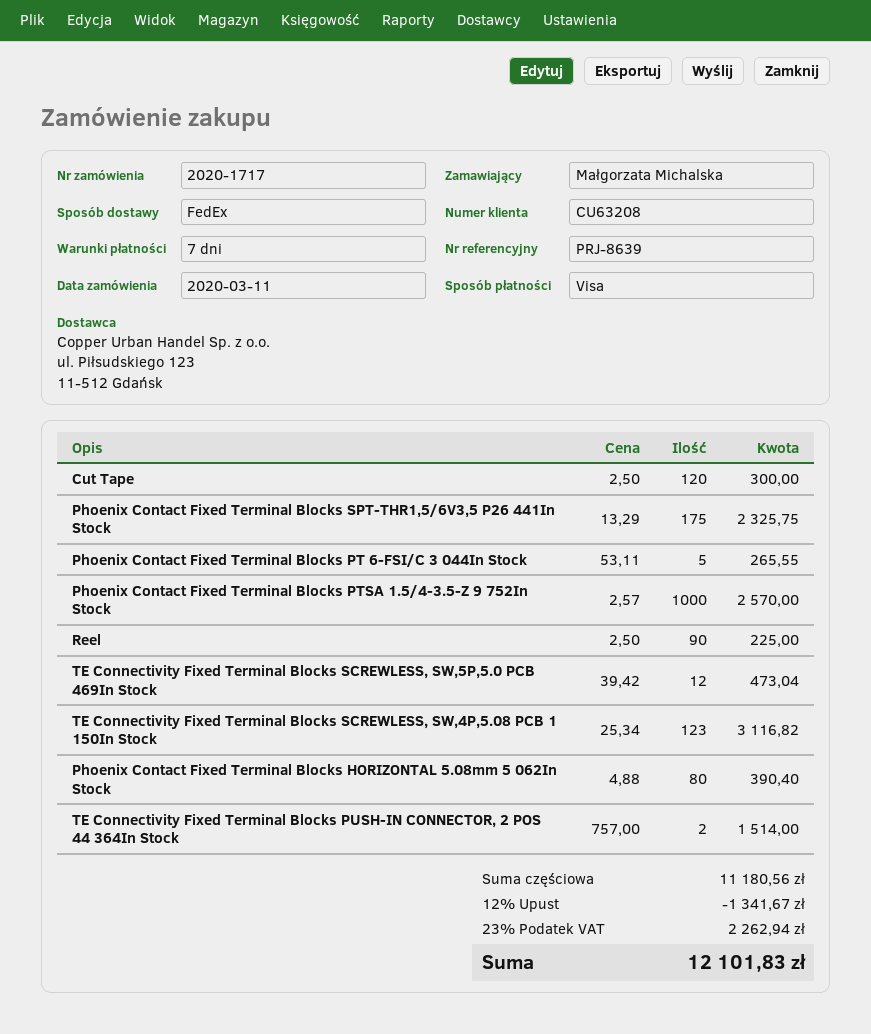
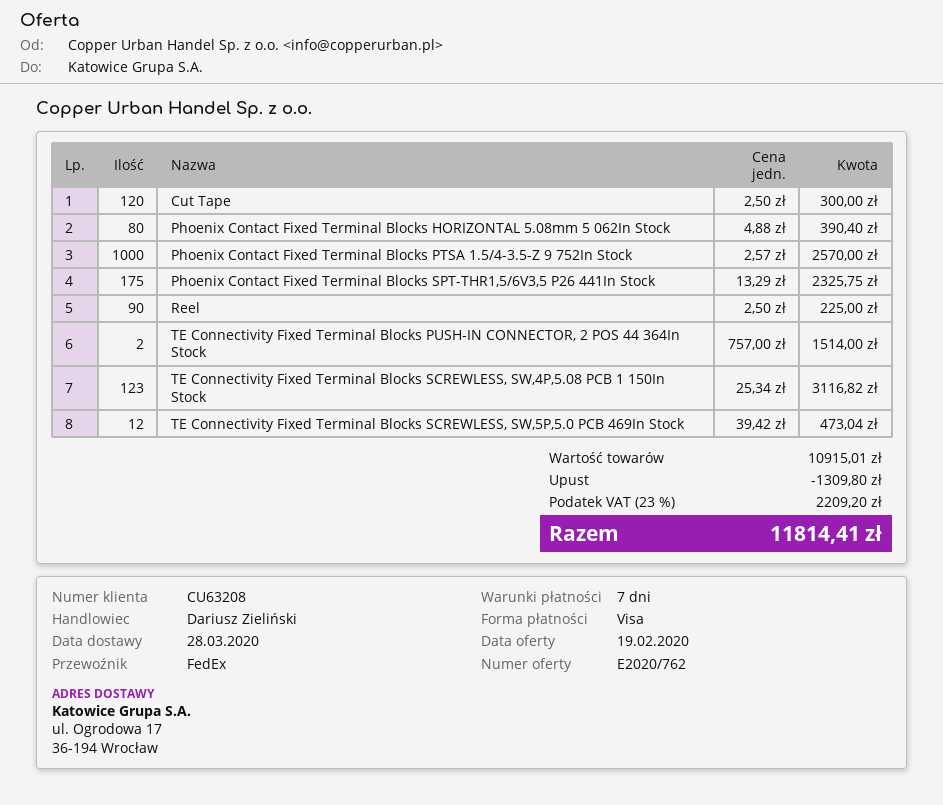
Phoenix Contact Fixed Terminal Blocks PT 6-FSI/C 3 044In Stock: 5 x 53.11 = 265.55 -> none
subtotal: 11180.56 -> 10915.01
discount: 1341.67 -> 1309.80
tax: 23% = 2262.94 -> 23% = 2209.20
total: 12101.83 -> 11814.41

